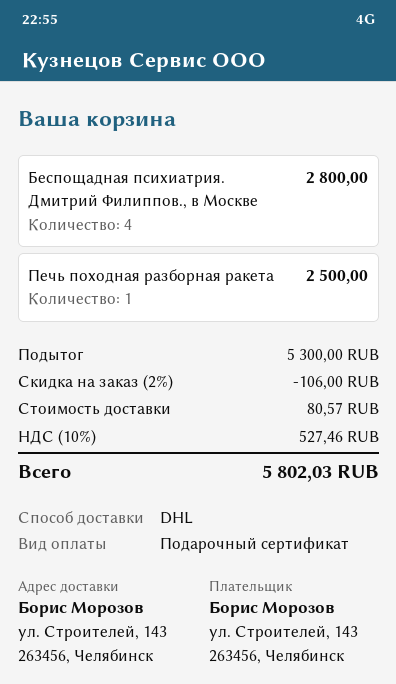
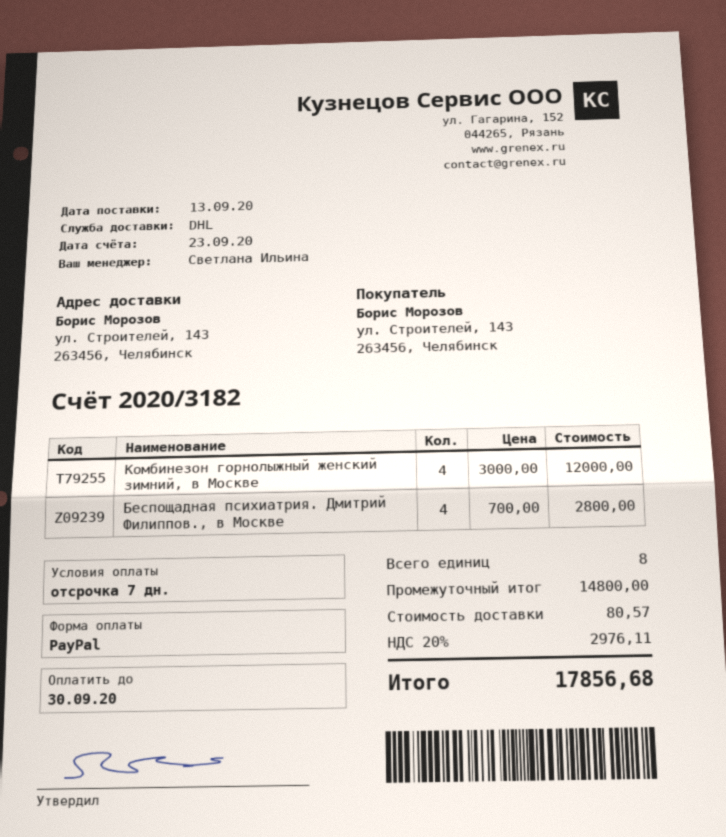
payment method: gift card -> PayPal
Печь походная разборная ракета: 1 for 2500.00 -> none
Комбинезон горнолыжный женский зимний, в Москве: none -> 4 for 12000.00
subtotal: 5300.00 -> 14800.00
discount: 2% = 106.00 -> none
tax: 10% = 527.46 -> 20% = 2976.11
total: 5802.03 -> 17856.68

